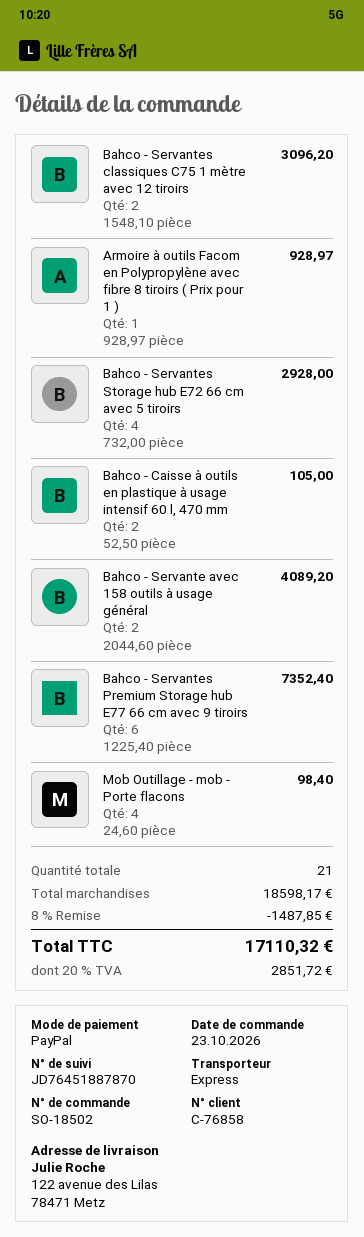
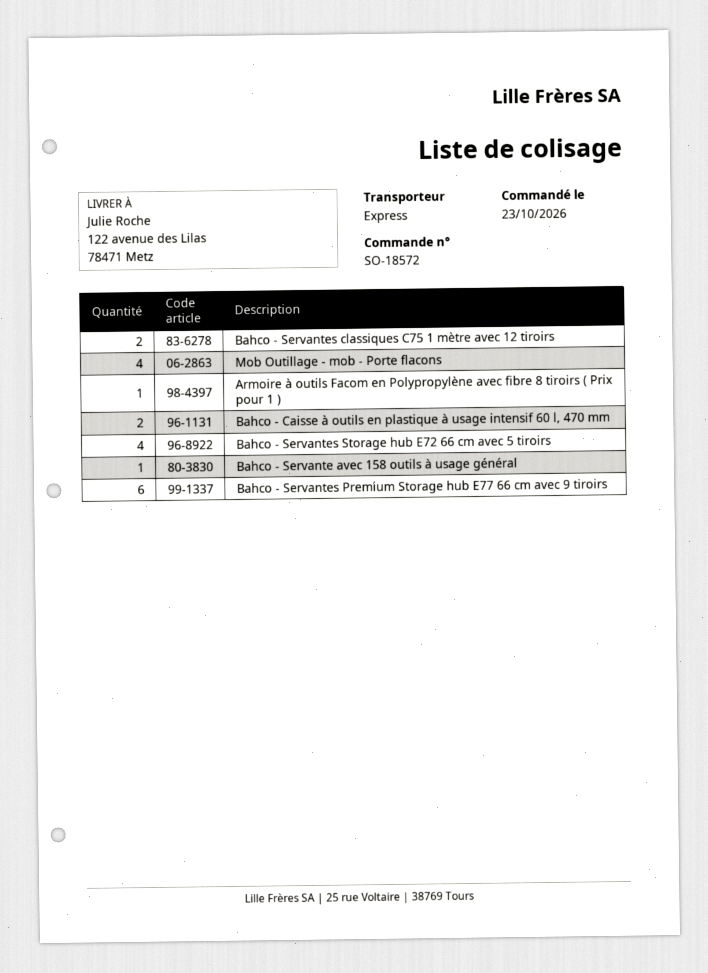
order number: SO-18502 -> SO-18572
Bahco - Servante avec 158 outils à usage général: 2 -> 1

